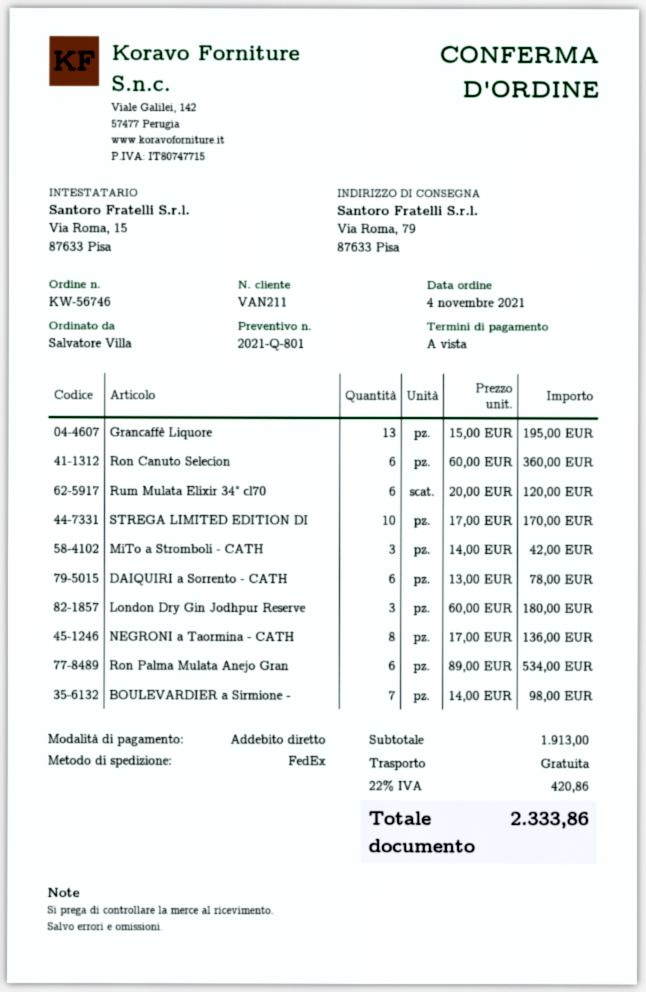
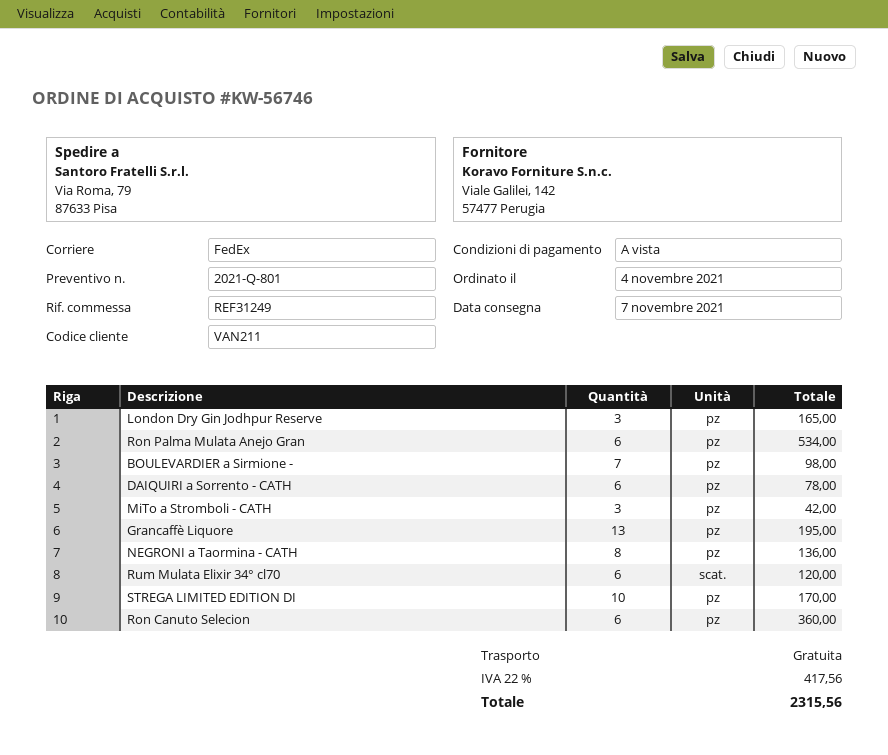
London Dry Gin Jodhpur Reserve: 3 for 180.00 -> 3 for 165.00
tax: 22% = 420.86 -> 22% = 417.56
total: 2333.86 -> 2315.56

